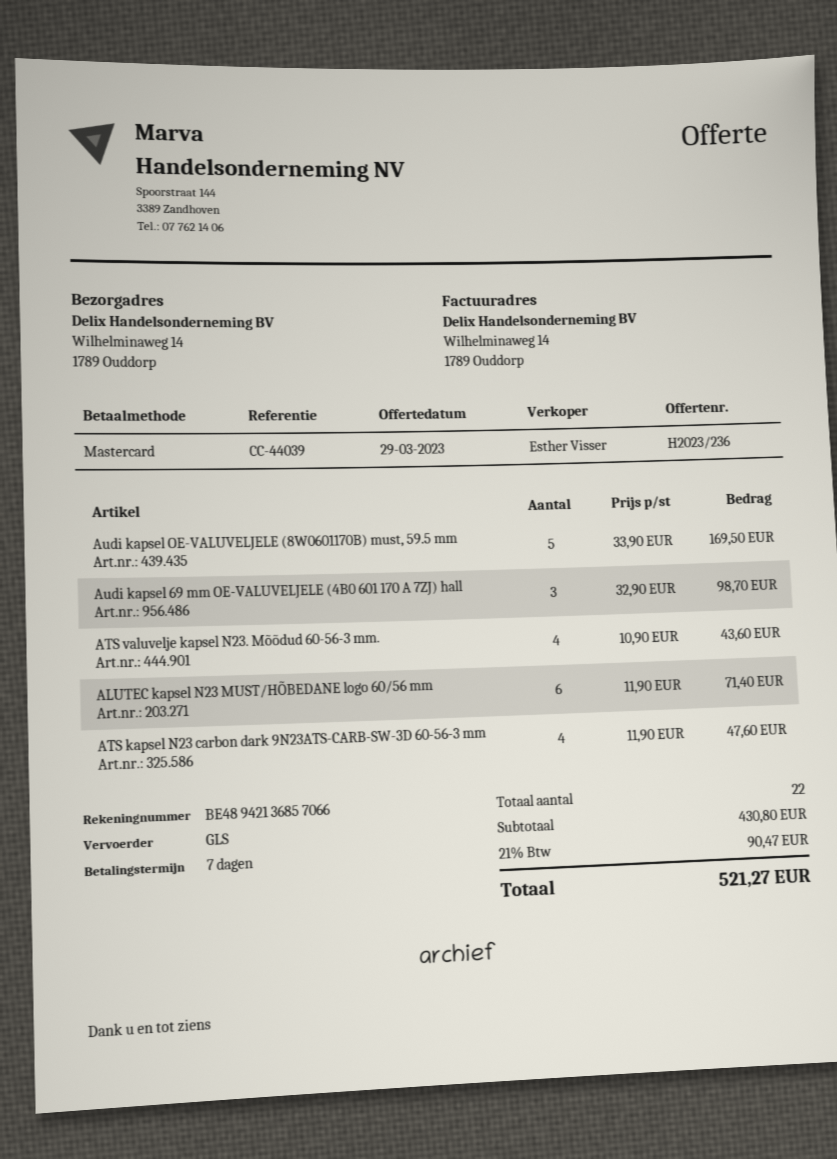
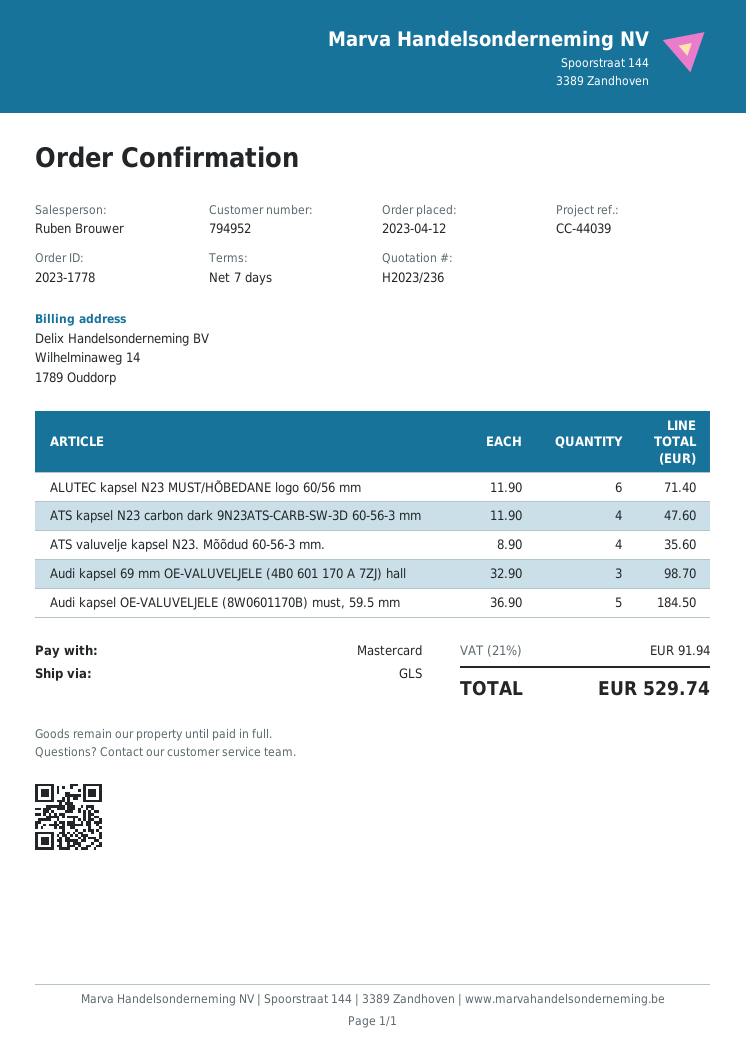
sales rep: Esther Visser -> Ruben Brouwer
Audi kapsel OE-VALUVELJELE (8W0601170B) must, 59.5 mm: 5 x 33.90 = 169.50 -> 5 x 36.90 = 184.50
ATS valuvelje kapsel N23. Mõõdud 60-56-3 mm.: 4 x 10.90 = 43.60 -> 4 x 8.90 = 35.60
tax: 21% = 90.47 -> 21% = 91.94
total: 521.27 -> 529.74

